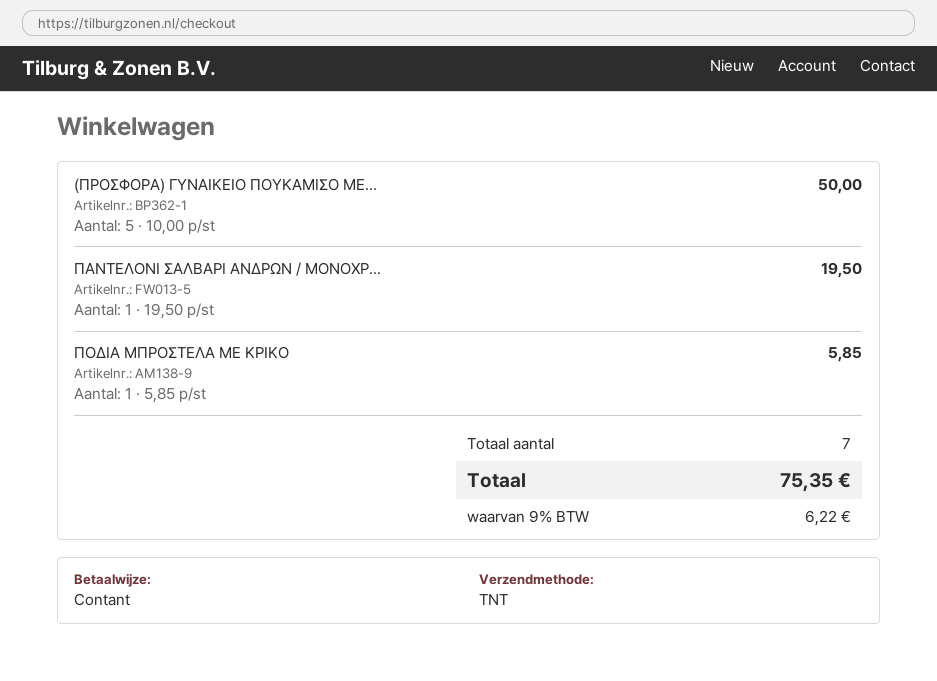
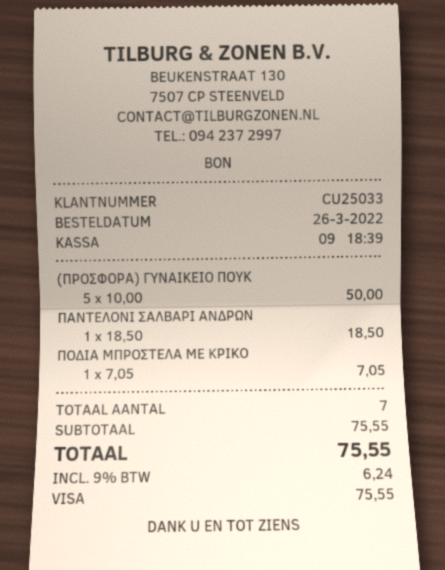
payment method: cash -> Visa
ΠΑΝΤΕΛΟΝΙ ΣΑΛΒΑΡΙ ΑΝΔΡΩΝ / ΜΟΝΟΧΡ...: 1 x 19.50 = 19.50 -> 1 x 18.50 = 18.50
ΠΟΔΙΑ ΜΠΡΟΣΤΕΛΑ ΜΕ ΚΡΙΚΟ: 1 x 5.85 = 5.85 -> 1 x 7.05 = 7.05
tax: 9% = 6.22 -> 9% = 6.24
total: 75.35 -> 75.55

